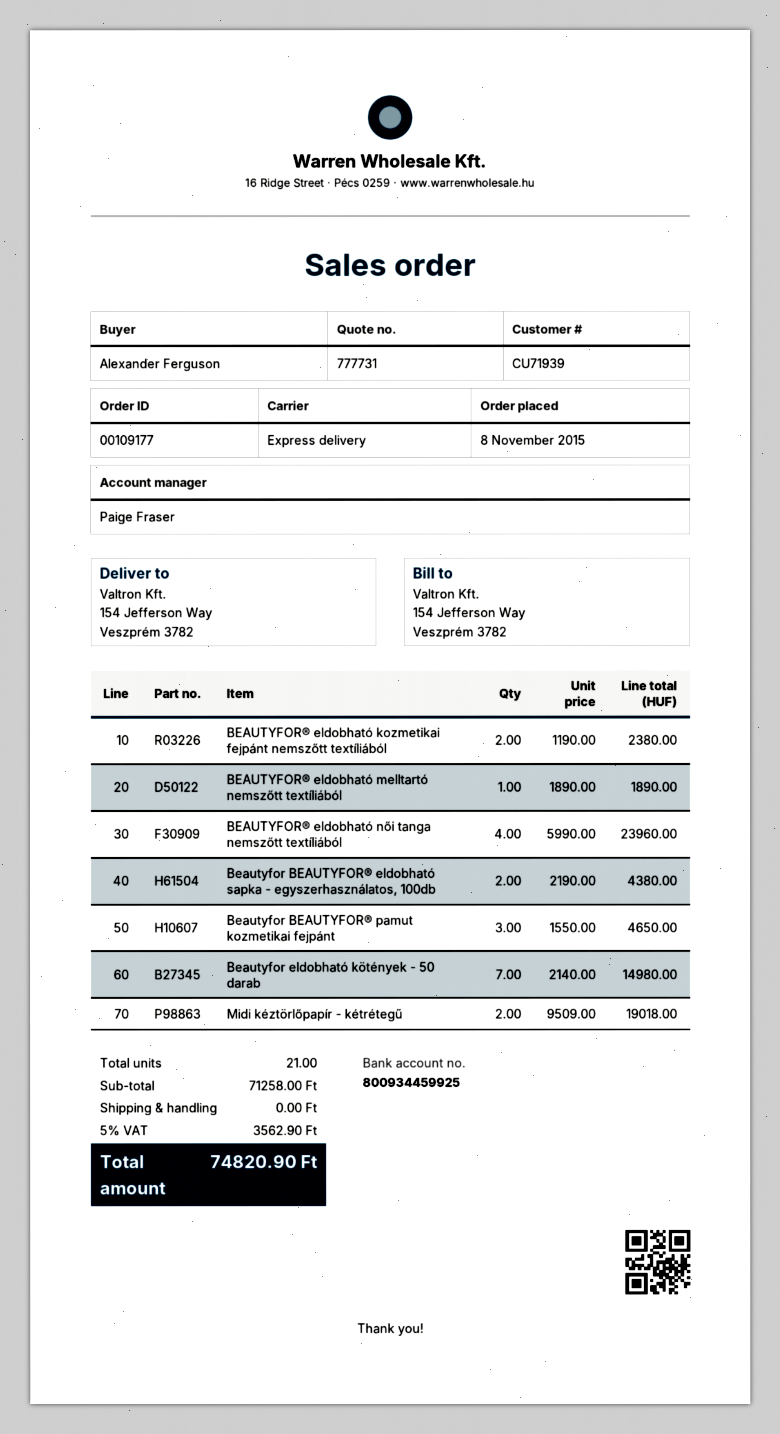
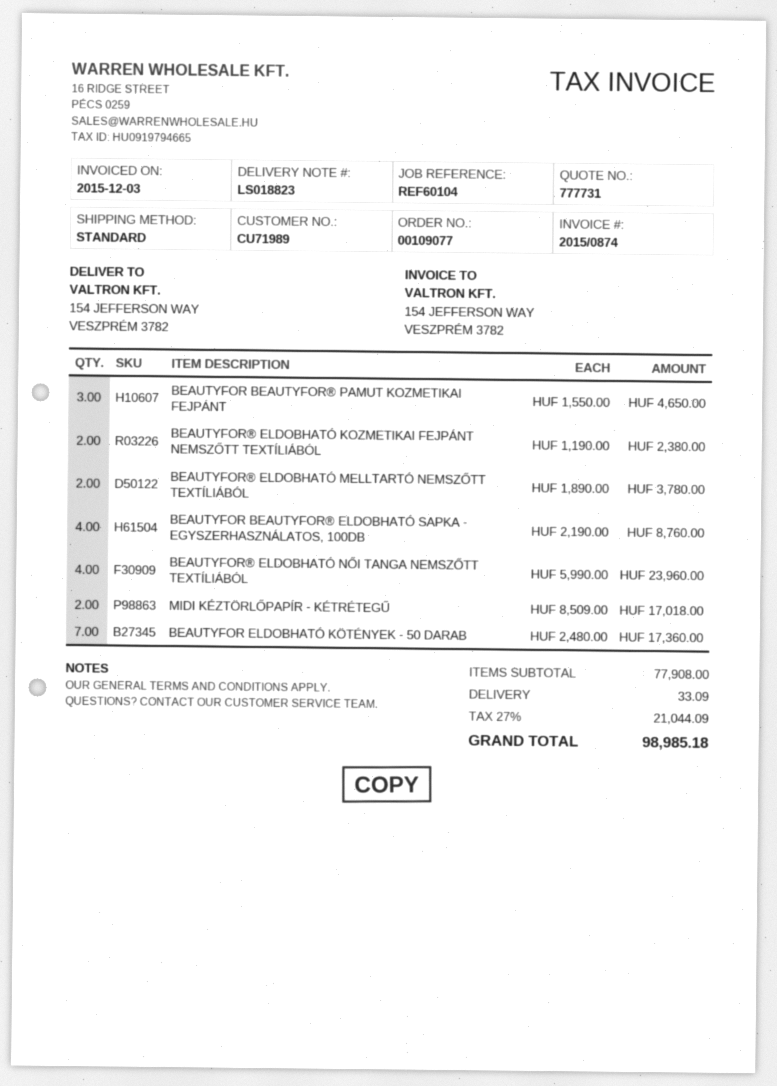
order number: 00109177 -> 00109077
customer number: CU71939 -> CU71989
shipping method: express -> standard
BEAUTYFOR® eldobható melltartó nemszőtt textíliából: 1 x 1890.00 = 1890.00 -> 2 x 1890.00 = 3780.00
Beautyfor BEAUTYFOR® eldobható sapka - egyszerhasználatos, 100db: 2 x 2190.00 = 4380.00 -> 4 x 2190.00 = 8760.00
Beautyfor eldobható kötények - 50 darab: 7 x 2140.00 = 14980.00 -> 7 x 2480.00 = 17360.00
Midi kéztörlőpapír - kétrétegű: 2 x 9509.00 = 19018.00 -> 2 x 8509.00 = 17018.00
subtotal: 71258.00 -> 77908.00
shipping: 0.00 -> 33.09
tax: 5% = 3562.90 -> 27% = 21044.09
total: 74820.90 -> 98985.18

